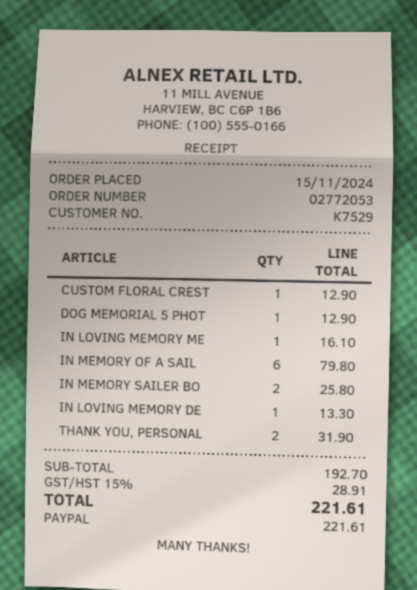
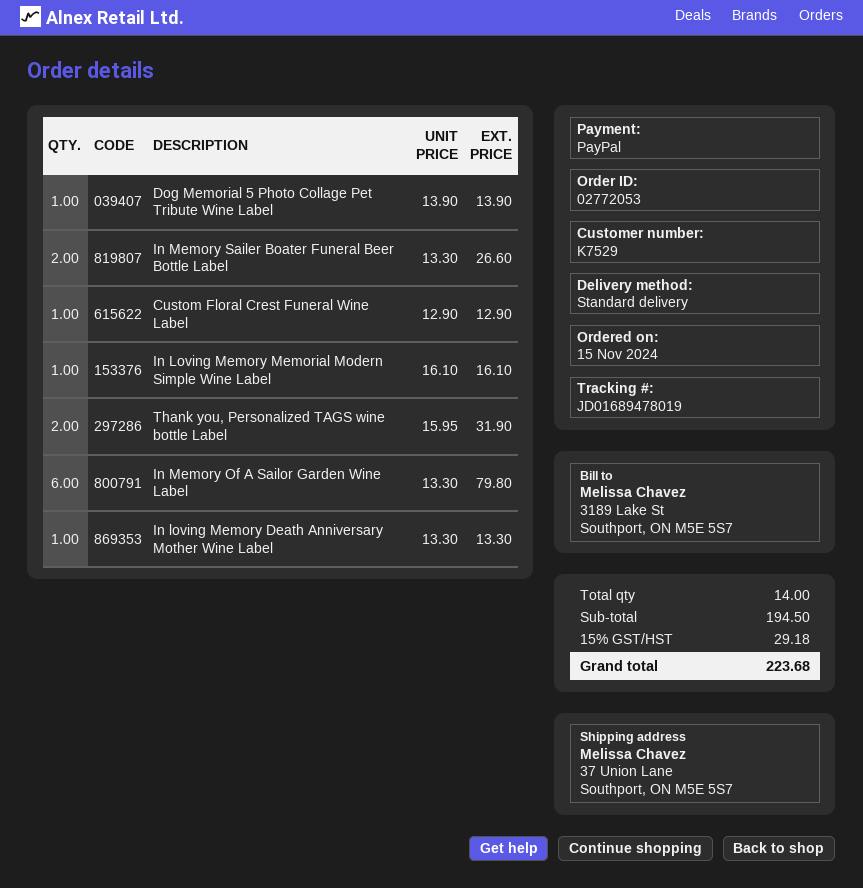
DOG MEMORIAL 5 PHOT: 1 for 12.90 -> 1 for 13.90
IN MEMORY SAILER BO: 2 for 25.80 -> 2 for 26.60
subtotal: 192.70 -> 194.50
tax: 15% = 28.91 -> 15% = 29.18
total: 221.61 -> 223.68

